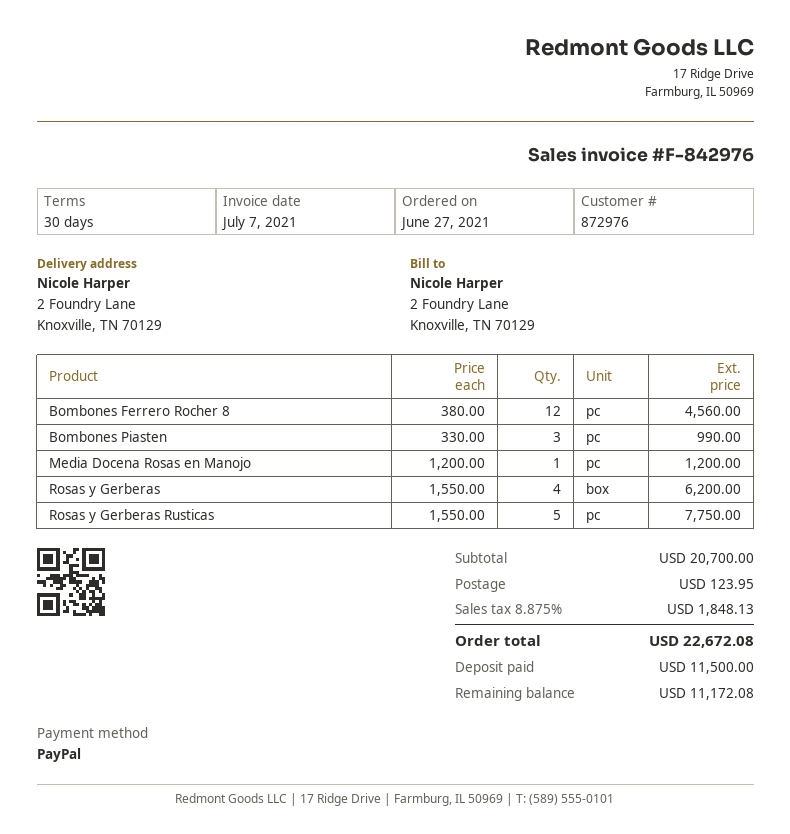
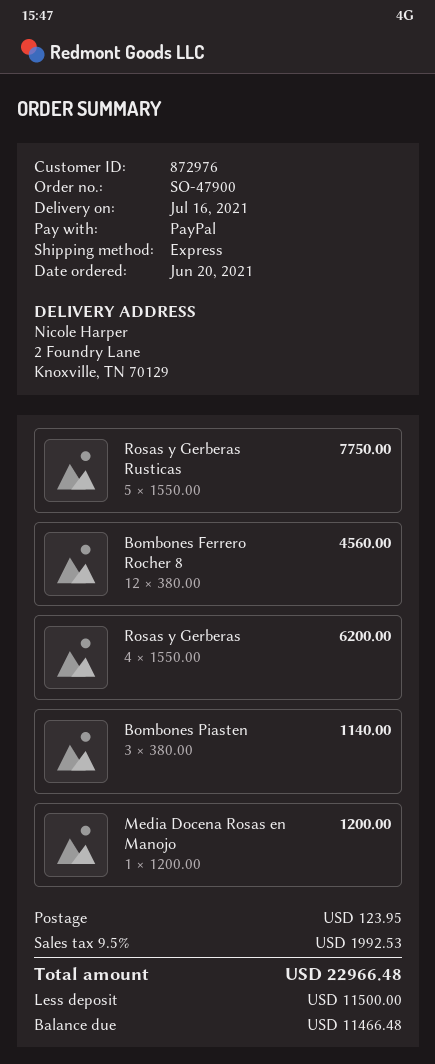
order date: 2021-06-27 -> 2021-06-20
Bombones Piasten: 3 x 330.00 = 990.00 -> 3 x 380.00 = 1140.00
tax: 8.875% = 1848.13 -> 9.5% = 1992.53
total: 22672.08 -> 22966.48
balance: 11172.08 -> 11466.48

